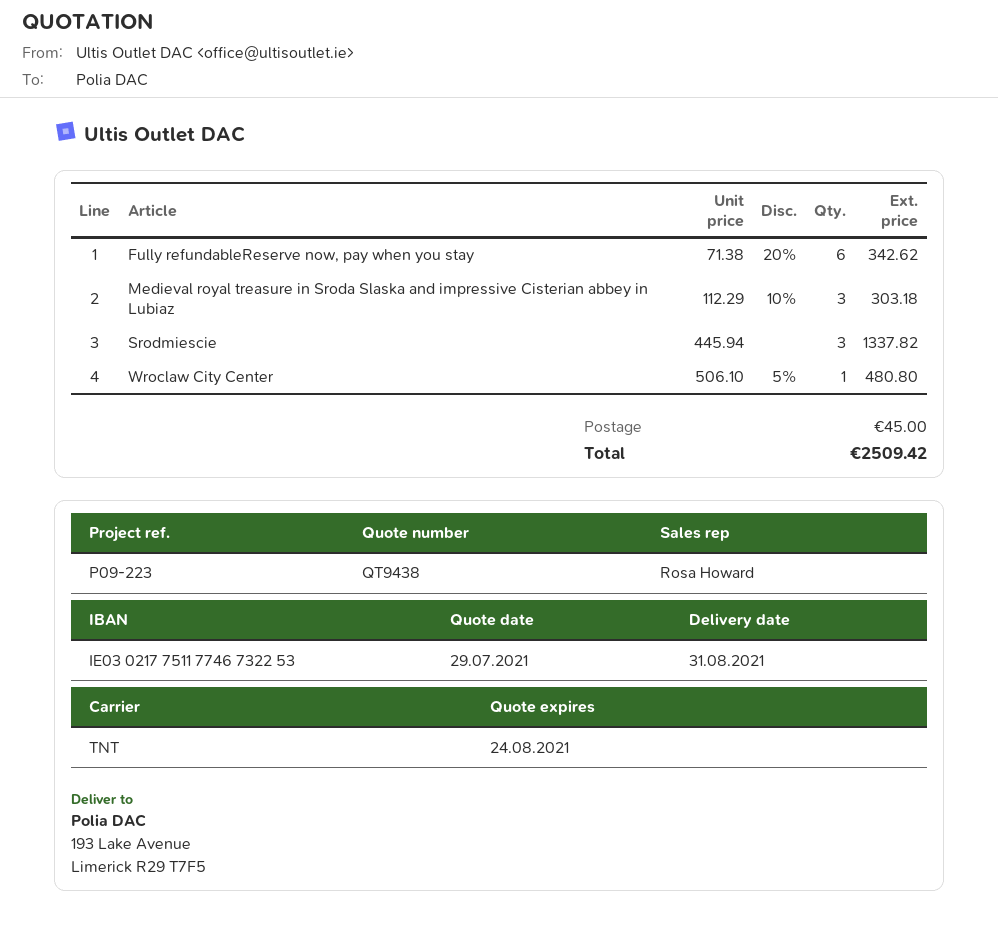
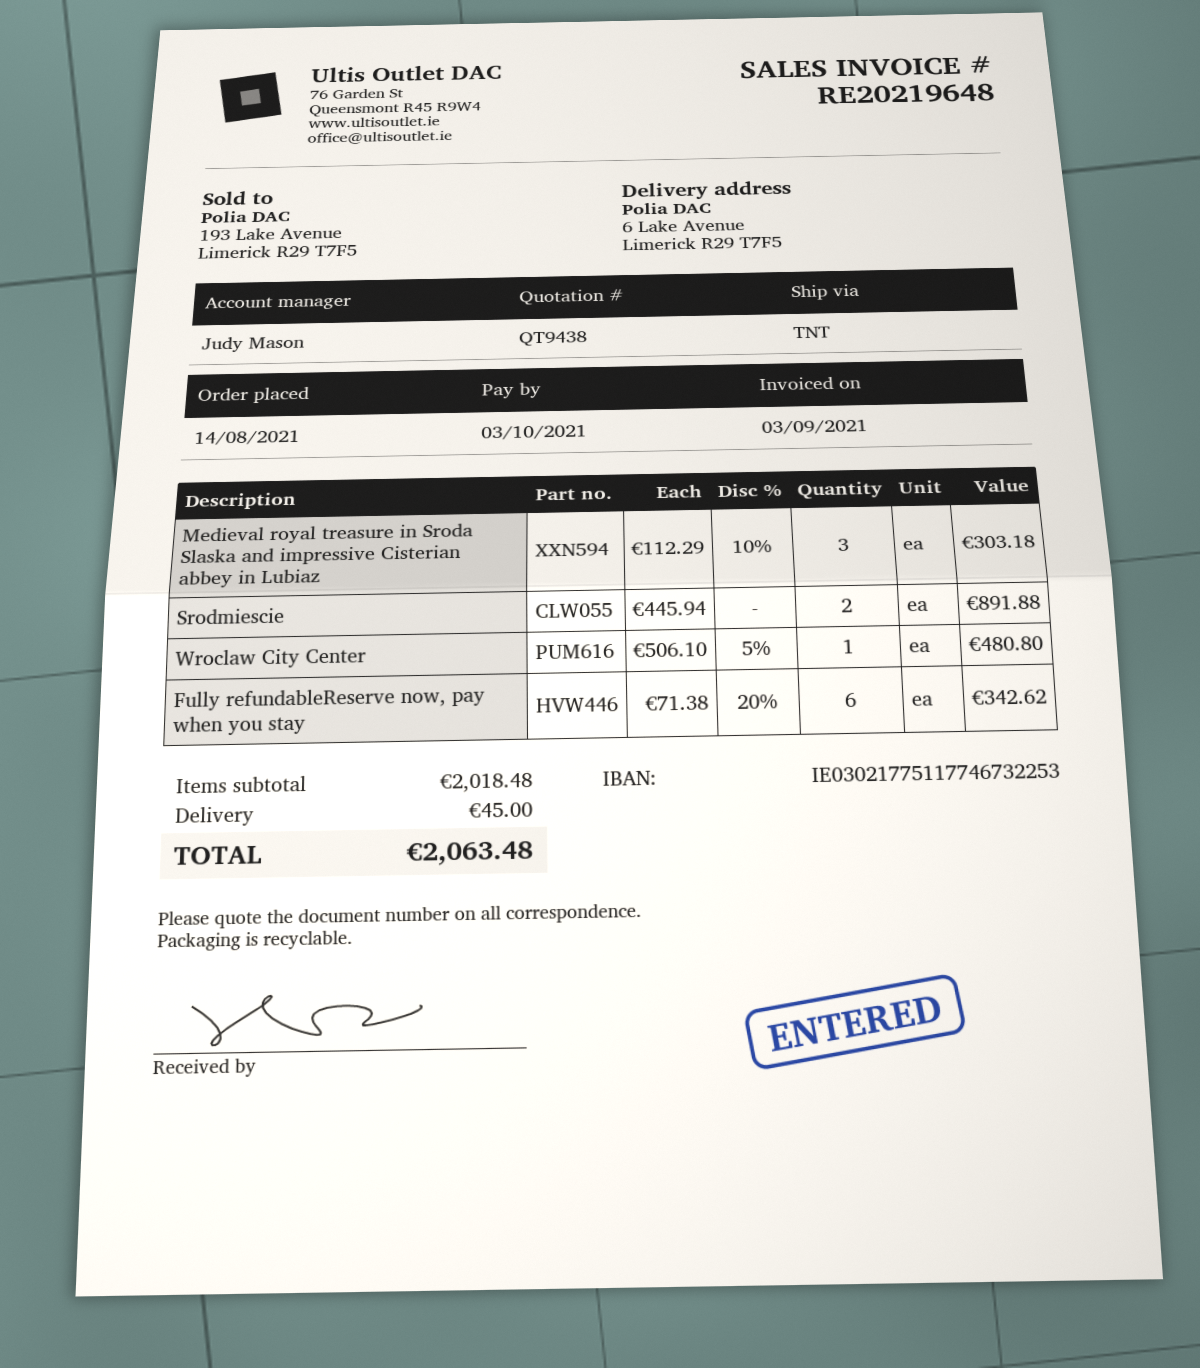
sales rep: Rosa Howard -> Judy Mason
ship to: 193 Lake Avenue, Limerick R29 T7F5 -> 6 Lake Avenue, Limerick R29 T7F5
Srodmiescie: 3 x 445.94 = 1337.82 -> 2 x 445.94 = 891.88
total: 2509.42 -> 2063.48

